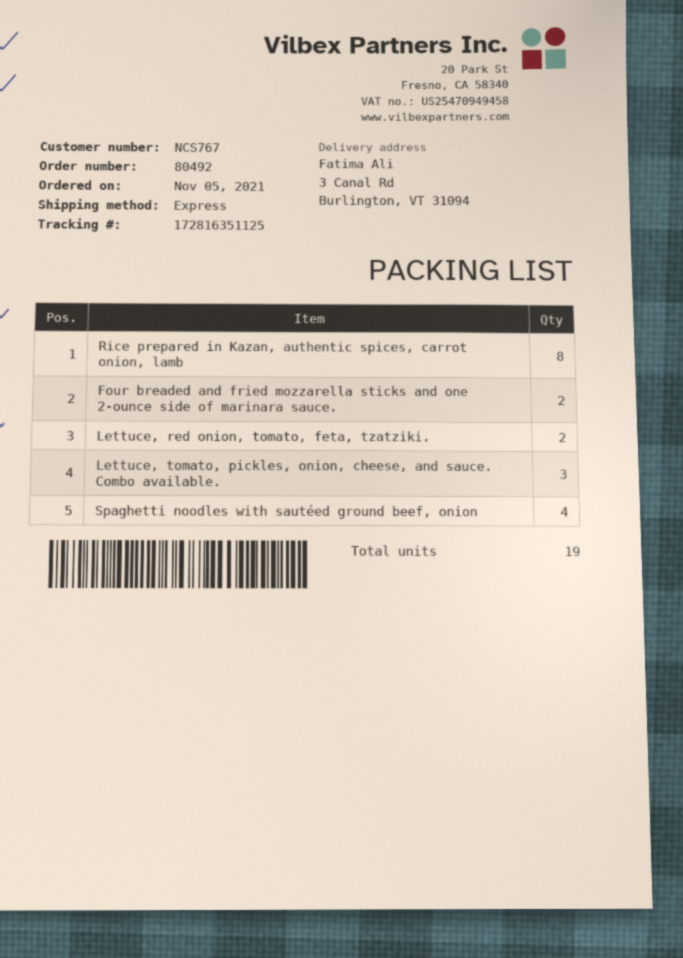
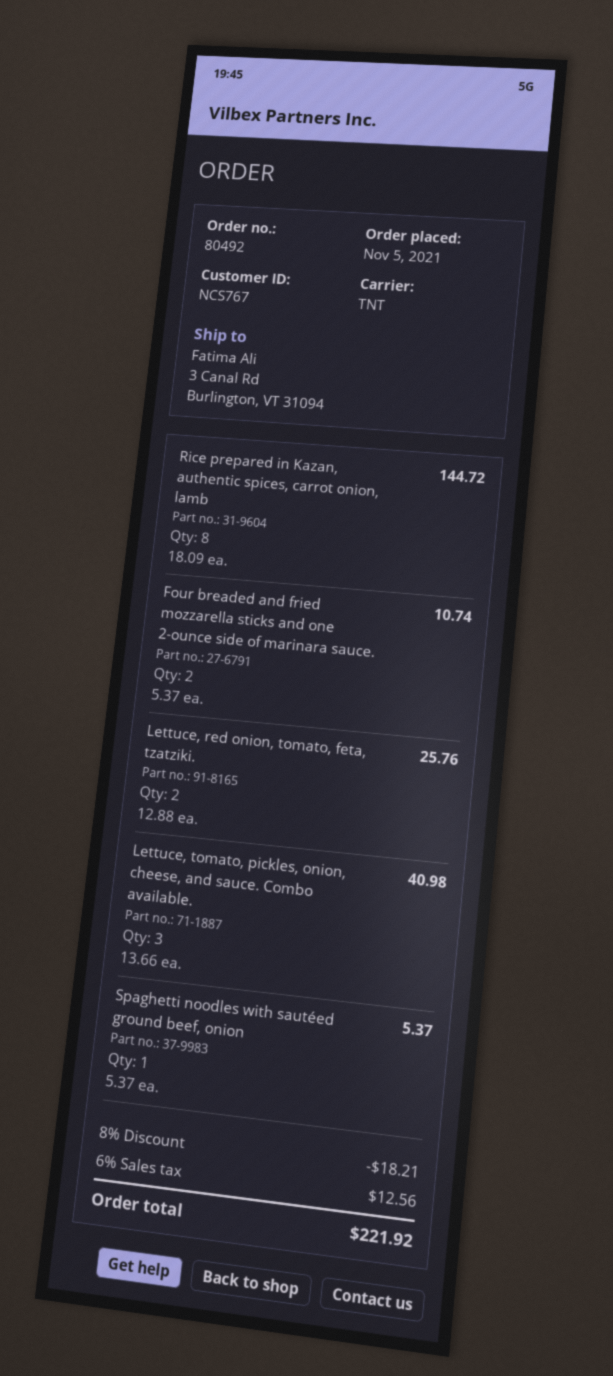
shipping method: express -> TNT
Spaghetti noodles with sautéed ground beef, onion: 4 -> 1

